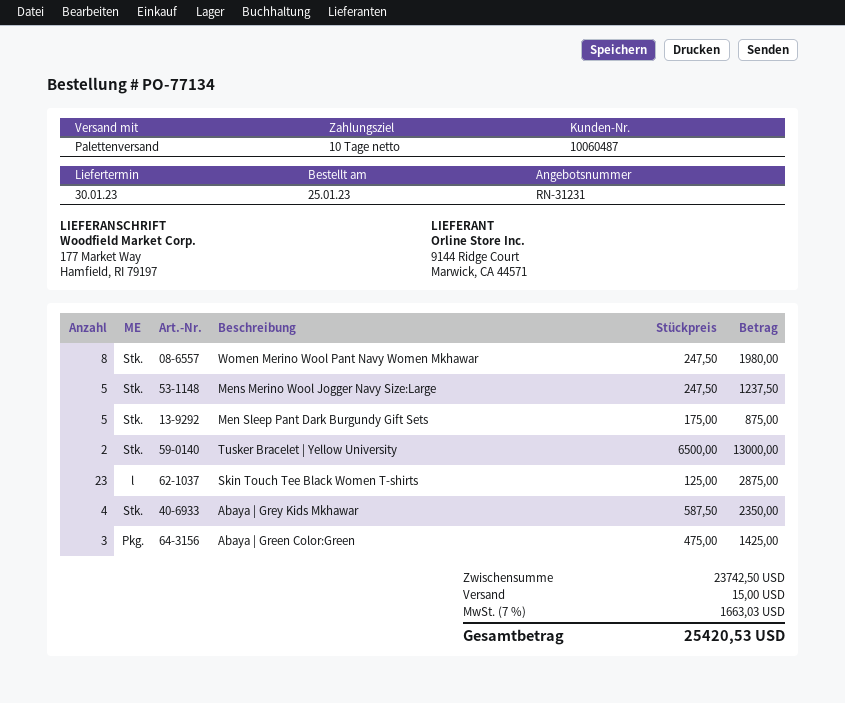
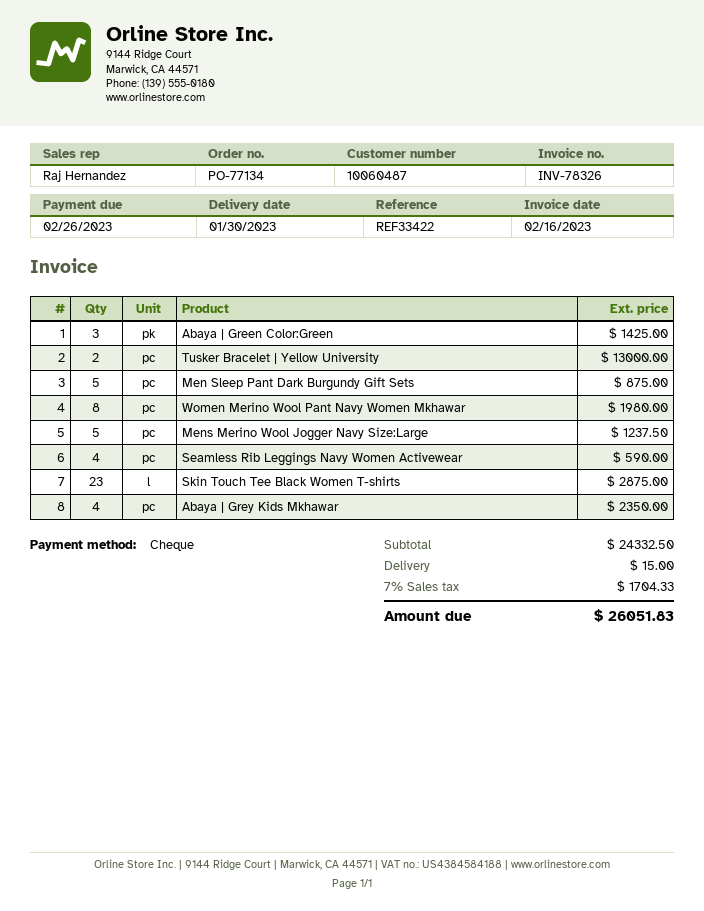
Seamless Rib Leggings Navy Women Activewear: none -> 4 for 590.00
subtotal: 23742.50 -> 24332.50
tax: 7% = 1663.03 -> 7% = 1704.33
total: 25420.53 -> 26051.83

